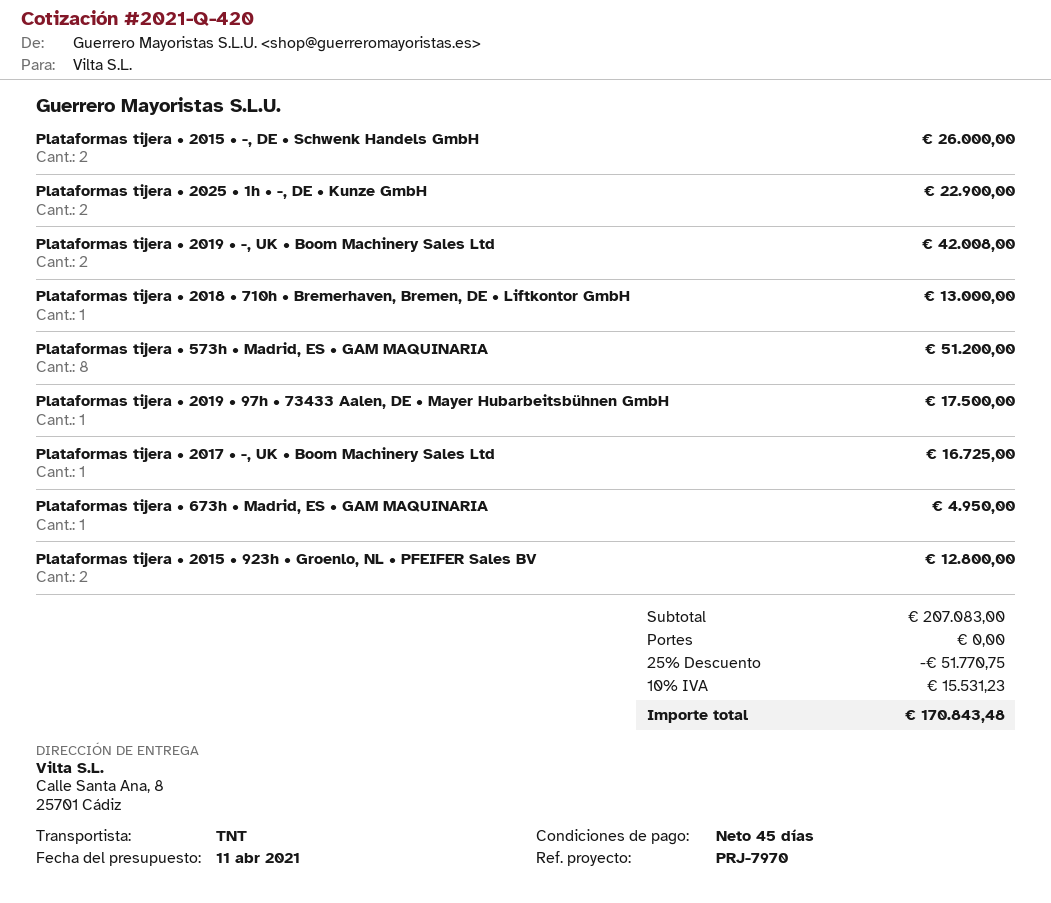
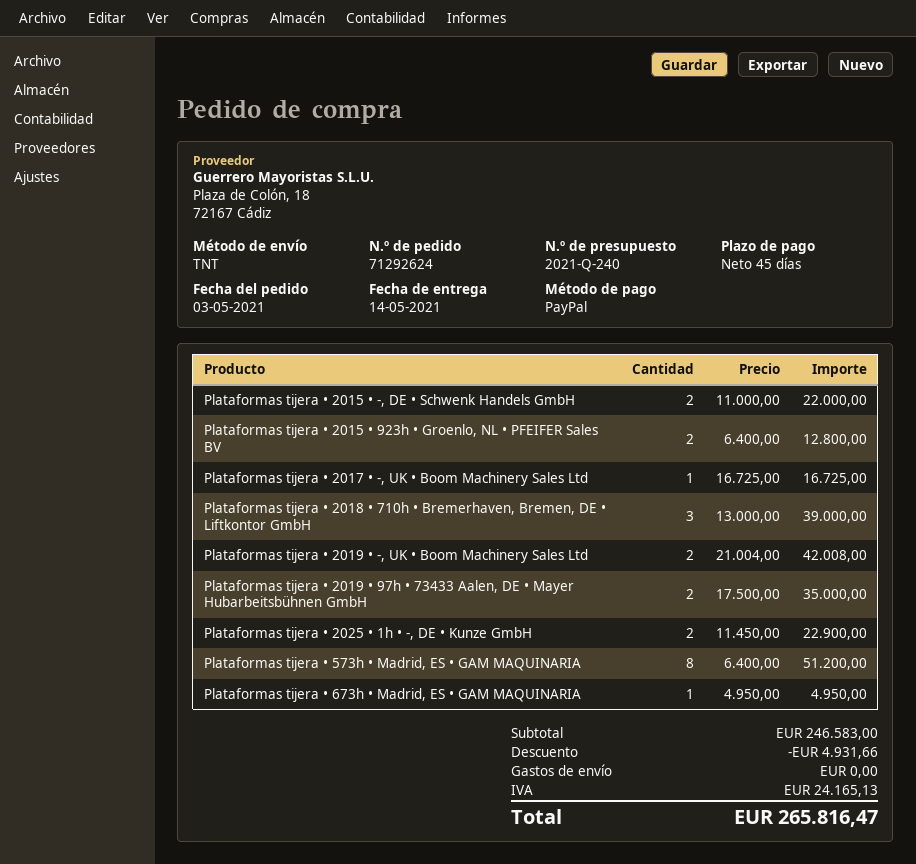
quote number: 2021-Q-420 -> 2021-Q-240
Plataformas tijera • 2015 • -, DE • Schwenk Handels GmbH: 2 for 26000.00 -> 2 for 22000.00
Plataformas tijera • 2018 • 710h • Bremerhaven, Bremen, DE • Liftkontor GmbH: 1 for 13000.00 -> 3 for 39000.00
Plataformas tijera • 2019 • 97h • 73433 Aalen, DE • Mayer Hubarbeitsbühnen GmbH: 1 for 17500.00 -> 2 for 35000.00
subtotal: 207083.00 -> 246583.00
discount: 51770.75 -> 4931.66
tax: 15531.23 -> 24165.13
total: 170843.48 -> 265816.47

